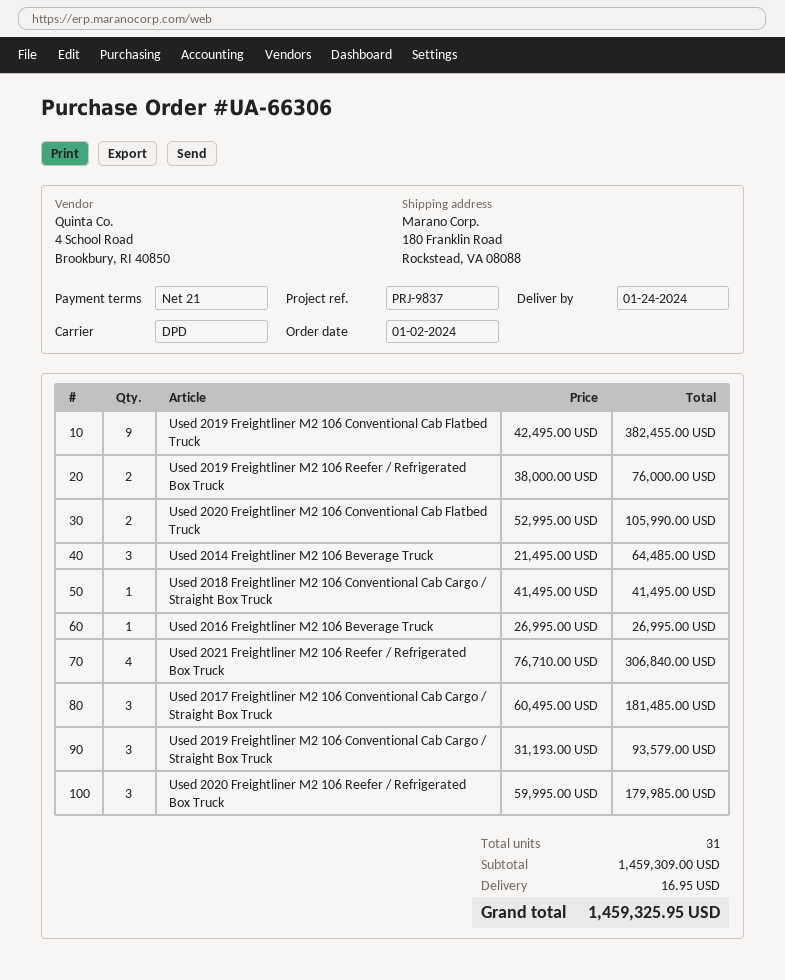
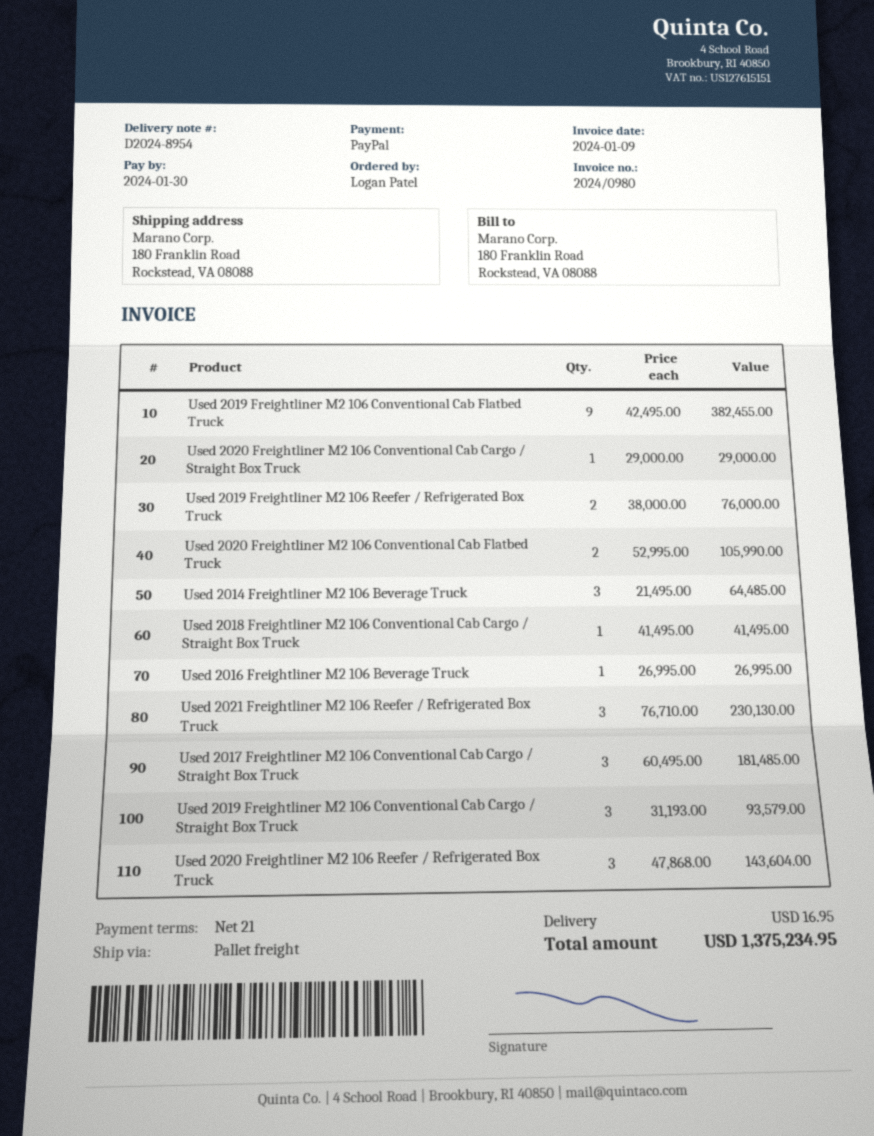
shipping method: DPD -> pallet freight
Used 2021 Freightliner M2 106 Reefer / Refrigerated Box Truck: 4 x 76710.00 = 306840.00 -> 3 x 76710.00 = 230130.00
Used 2020 Freightliner M2 106 Reefer / Refrigerated Box Truck: 3 x 59995.00 = 179985.00 -> 3 x 47868.00 = 143604.00
Used 2020 Freightliner M2 106 Conventional Cab Cargo / Straight Box Truck: none -> 1 x 29000.00 = 29000.00
total: 1459325.95 -> 1375234.95

